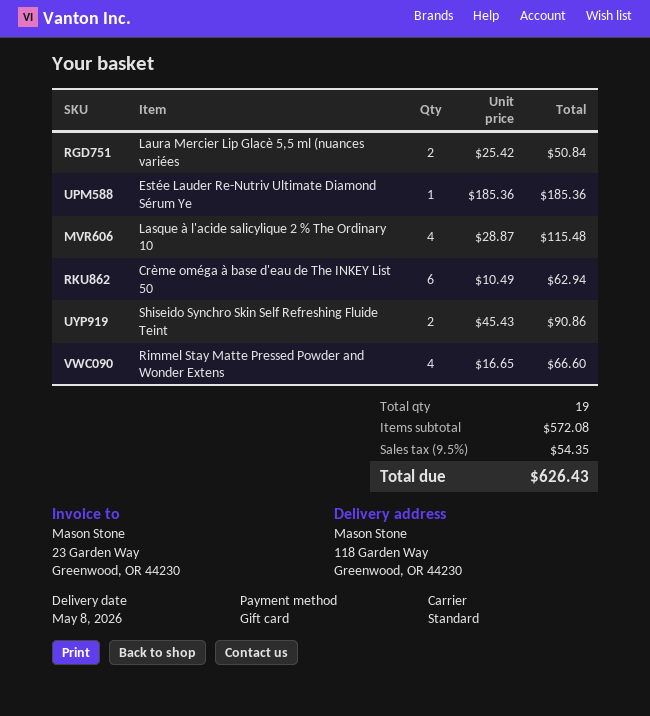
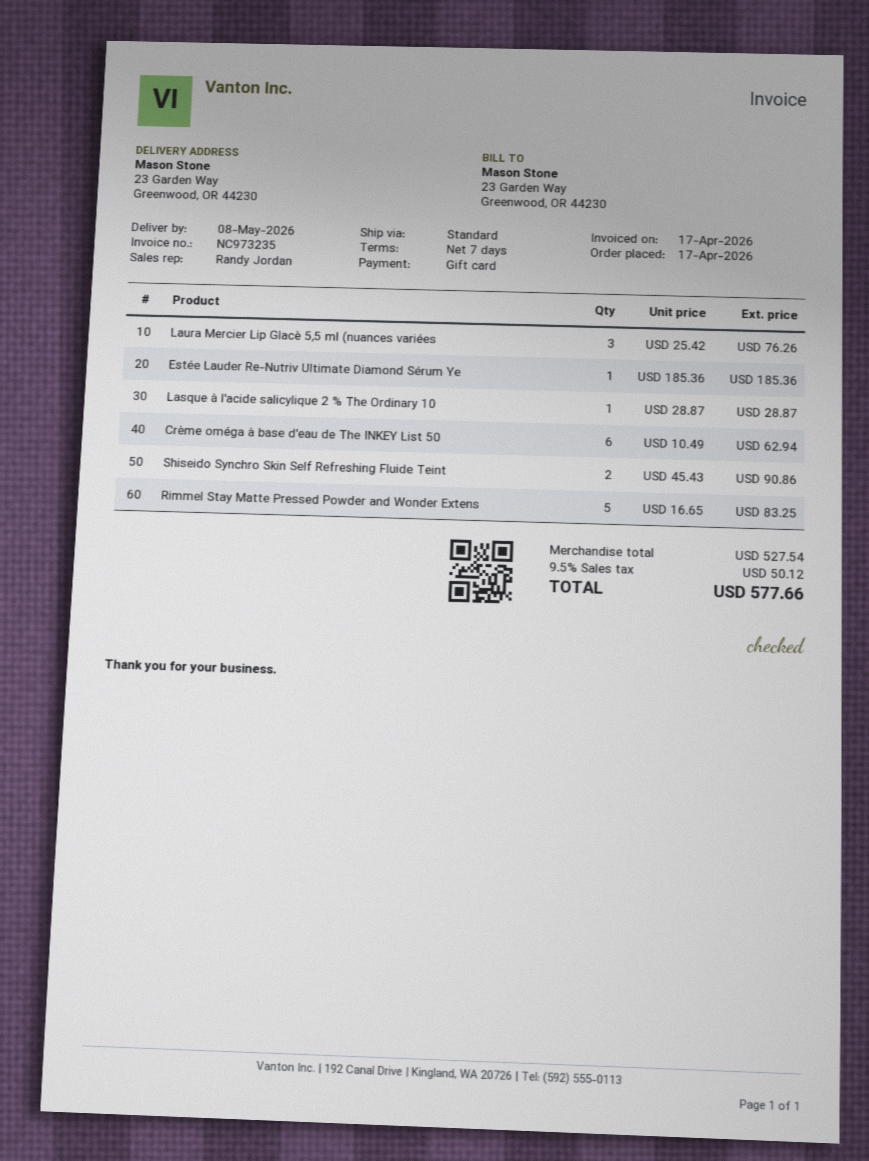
ship to: 118 Garden Way, Greenwood, OR 44230 -> 23 Garden Way, Greenwood, OR 44230
Laura Mercier Lip Glacè 5,5 ml (nuances variées: 2 x 25.42 = 50.84 -> 3 x 25.42 = 76.26
Lasque à l'acide salicylique 2 % The Ordinary 10: 4 x 28.87 = 115.48 -> 1 x 28.87 = 28.87
Rimmel Stay Matte Pressed Powder and Wonder Extens: 4 x 16.65 = 66.60 -> 5 x 16.65 = 83.25
subtotal: 572.08 -> 527.54
tax: 9.5% = 54.35 -> 9.5% = 50.12
total: 626.43 -> 577.66

